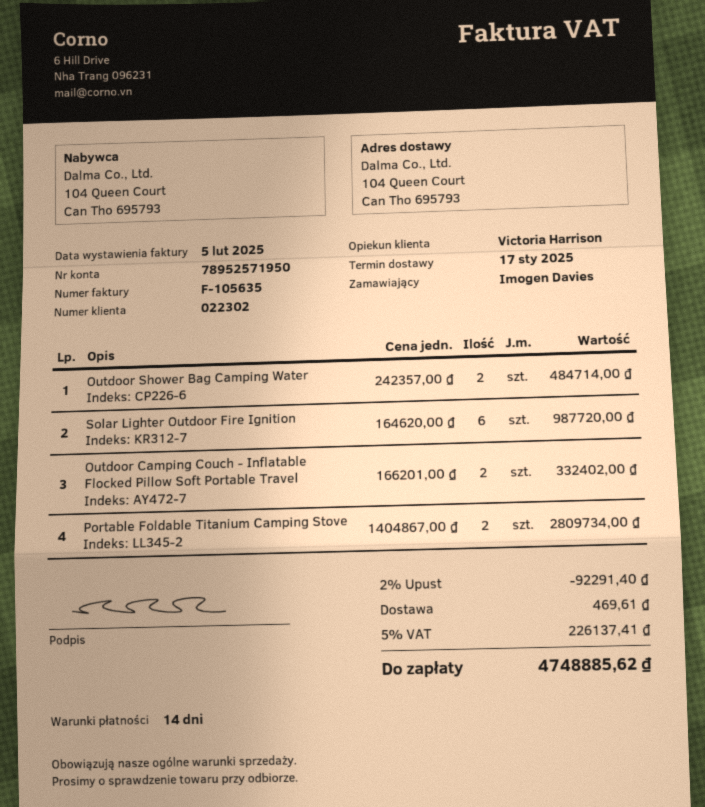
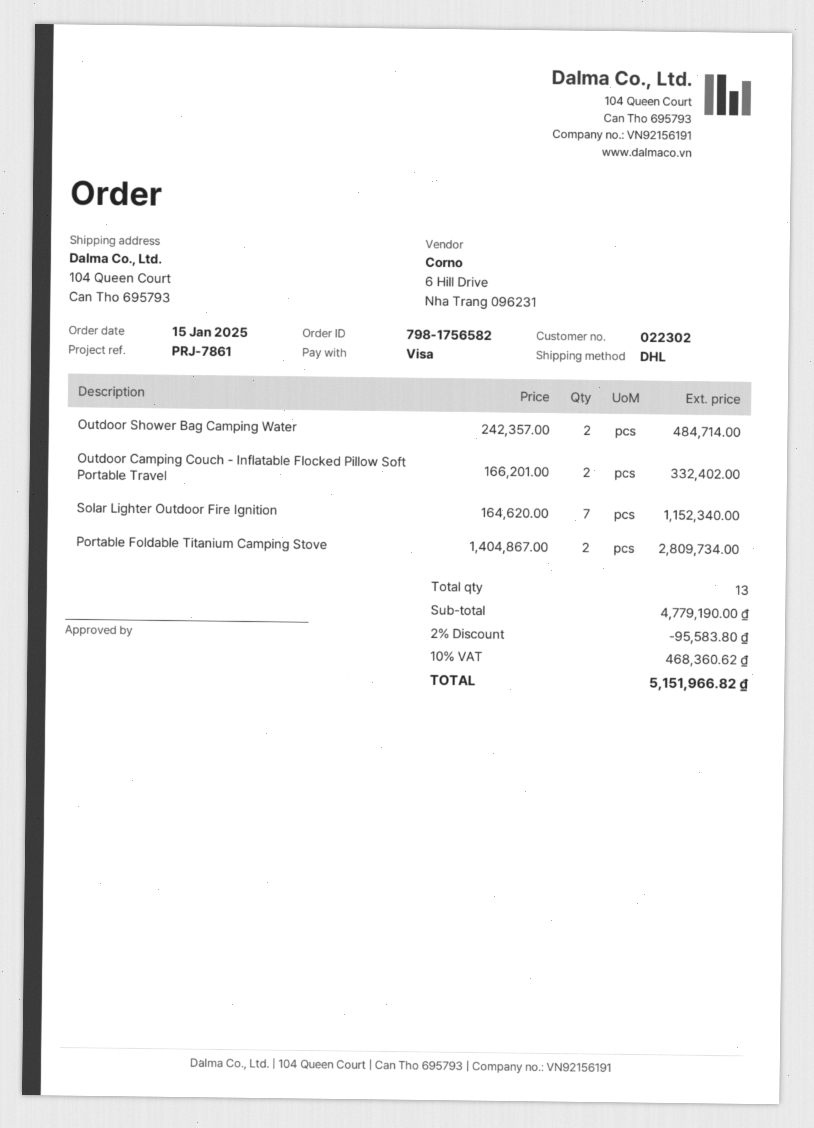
Solar Lighter Outdoor Fire Ignition: 6 x 164620.00 = 987720.00 -> 7 x 164620.00 = 1152340.00
discount: 2% = 92291.40 -> 2% = 95583.80
shipping: 469.61 -> none
tax: 5% = 226137.41 -> 10% = 468360.62
total: 4748885.62 -> 5151966.82

